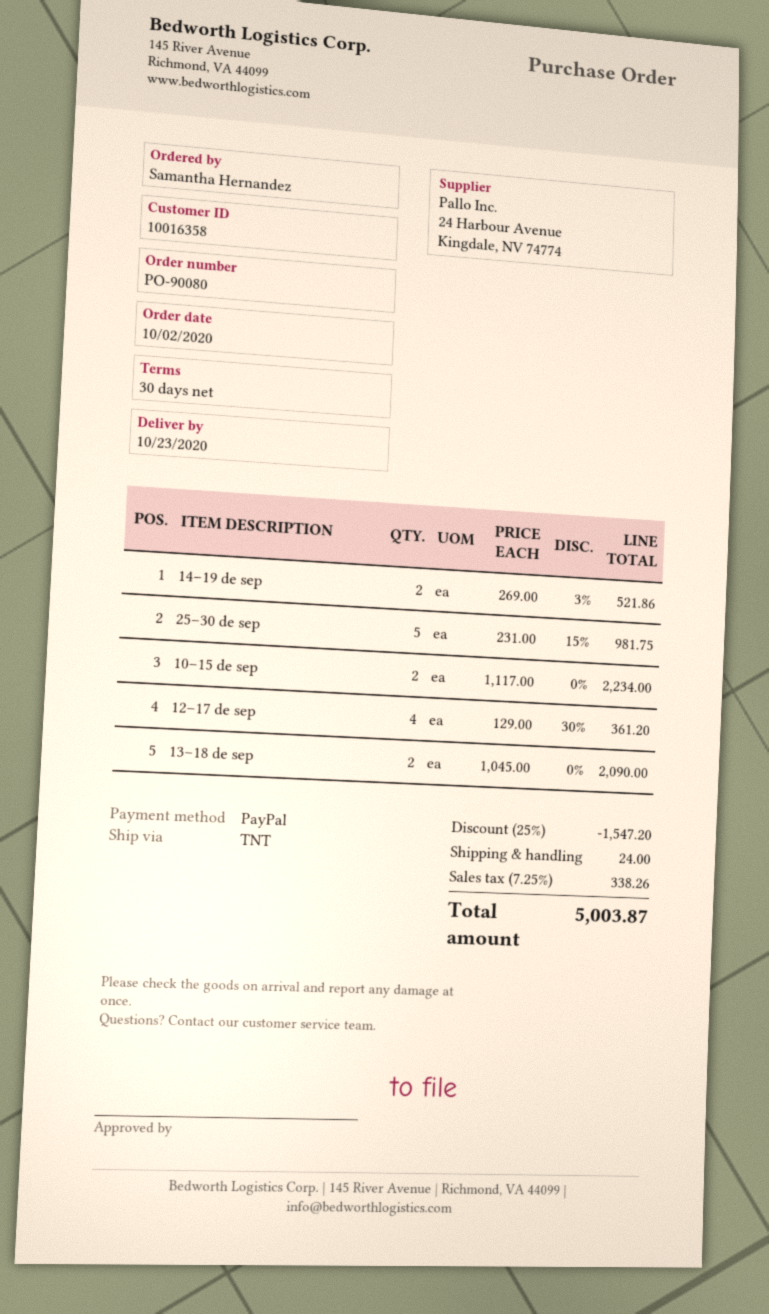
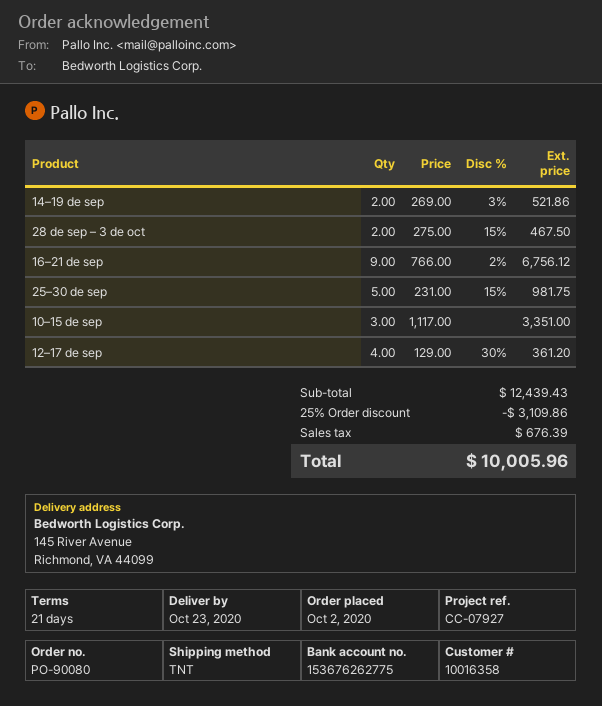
payment terms: 30 days -> 21 days
10–15 de sep: 2 x 1117.00 = 2234.00 -> 3 x 1117.00 = 3351.00
13–18 de sep: 2 x 1045.00 = 2090.00 -> none
28 de sep – 3 de oct: none -> 2 x 275.00 - 15% = 467.50
16–21 de sep: none -> 9 x 766.00 - 2% = 6756.12
discount: 25% = 1547.20 -> 25% = 3109.86
shipping: 24.00 -> none
tax: 338.26 -> 676.39
total: 5003.87 -> 10005.96

